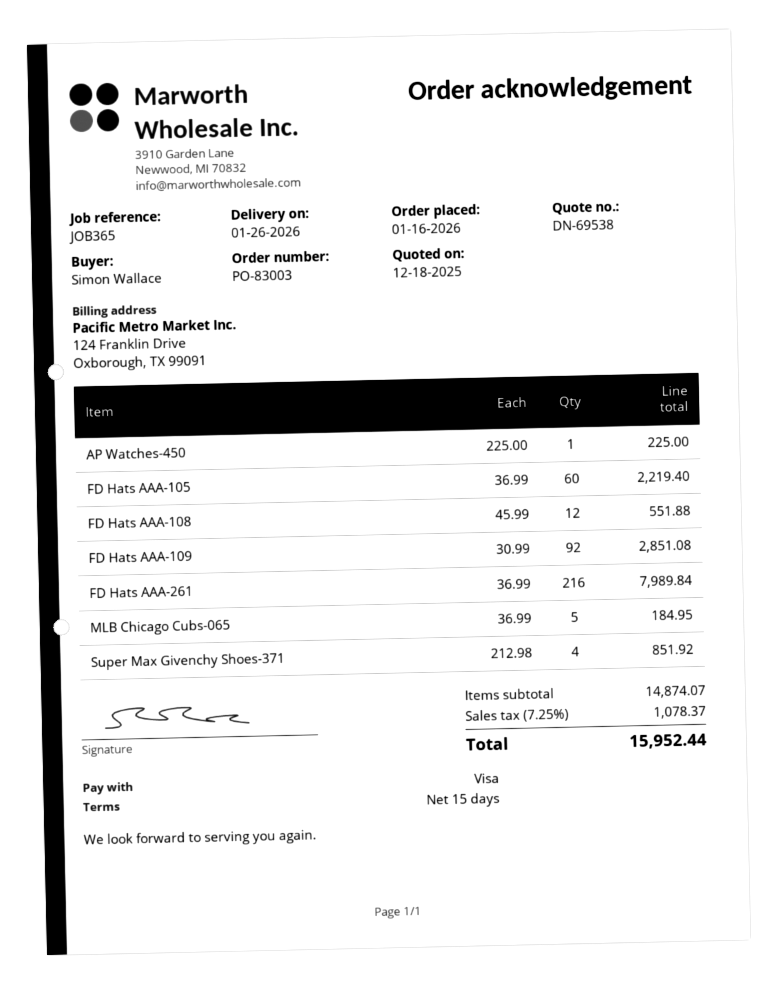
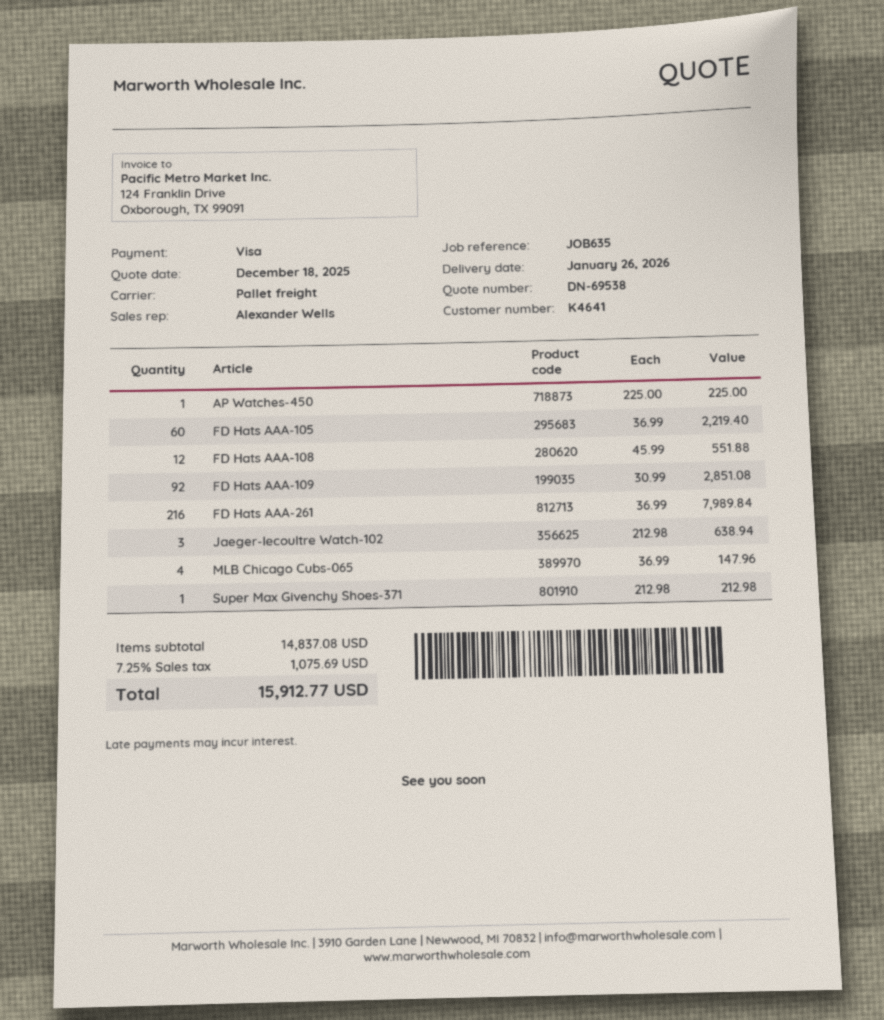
reference: JOB365 -> JOB635
MLB Chicago Cubs-065: 5 x 36.99 = 184.95 -> 4 x 36.99 = 147.96
Super Max Givenchy Shoes-371: 4 x 212.98 = 851.92 -> 1 x 212.98 = 212.98
Jaeger-lecoultre Watch-102: none -> 3 x 212.98 = 638.94
subtotal: 14874.07 -> 14837.08
tax: 7.25% = 1078.37 -> 7.25% = 1075.69
total: 15952.44 -> 15912.77

